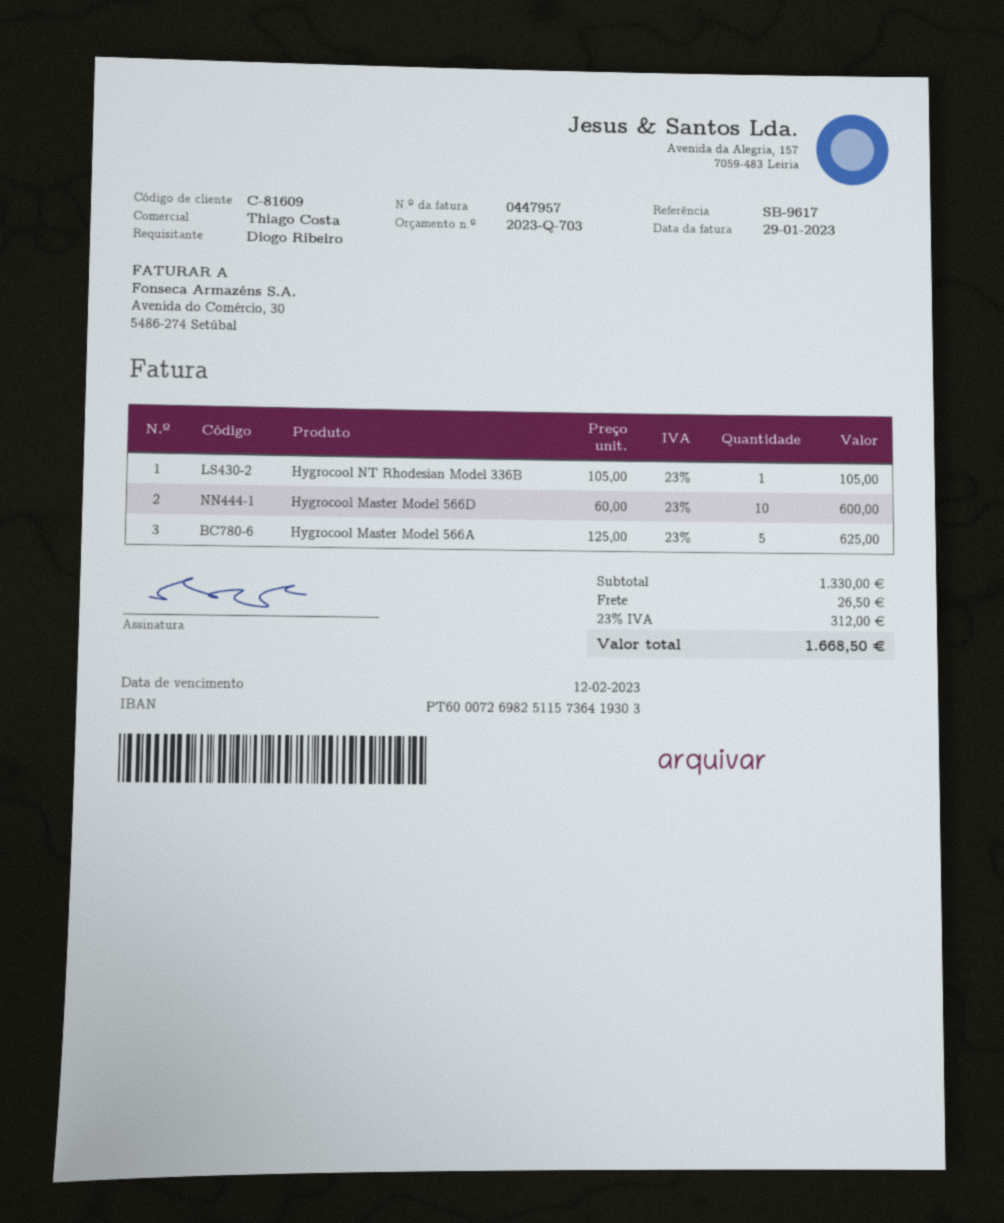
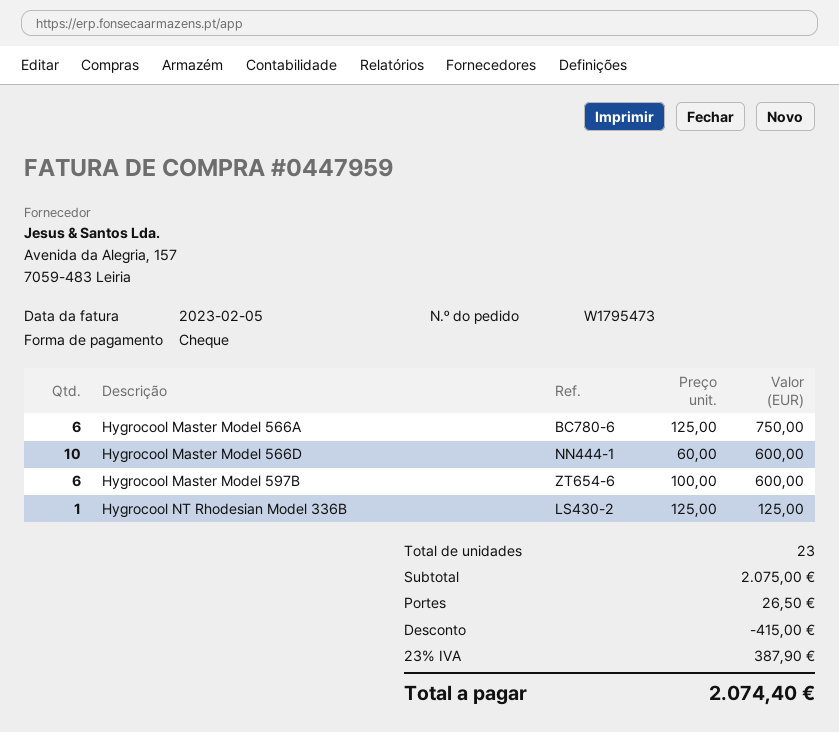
invoice number: 0447957 -> 0447959
invoice date: 2023-01-29 -> 2023-02-05
Hygrocool NT Rhodesian Model 336B: 1 x 105.00 = 105.00 -> 1 x 125.00 = 125.00
Hygrocool Master Model 566A: 5 x 125.00 = 625.00 -> 6 x 125.00 = 750.00
Hygrocool Master Model 597B: none -> 6 x 100.00 = 600.00
subtotal: 1330.00 -> 2075.00
discount: none -> 415.00
tax: 23% = 312.00 -> 23% = 387.90
total: 1668.50 -> 2074.40

